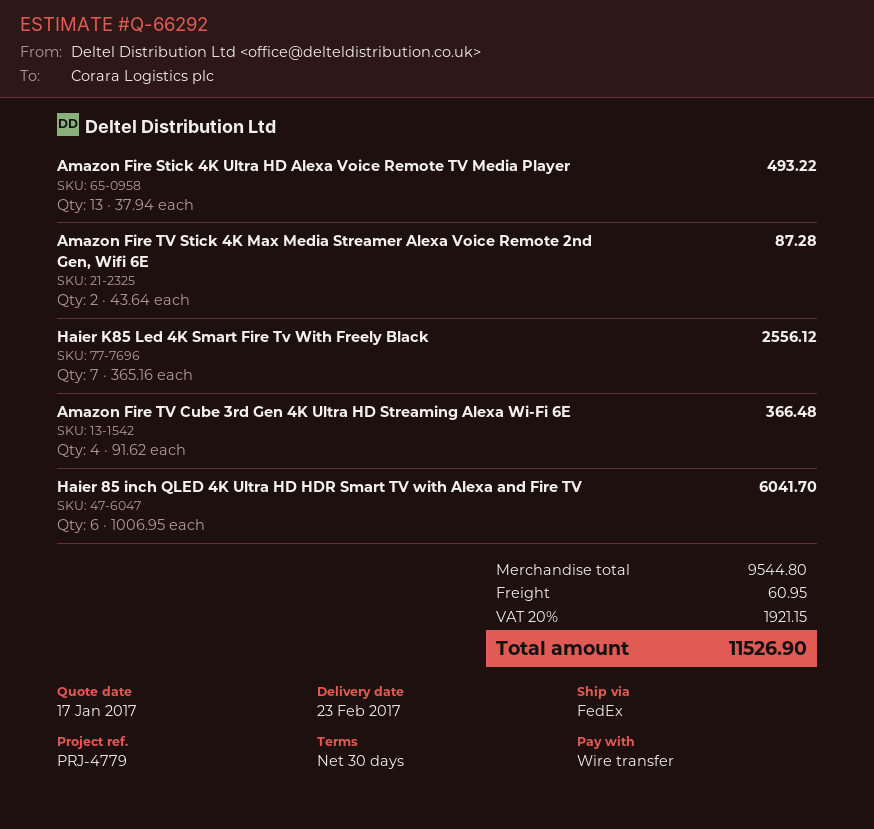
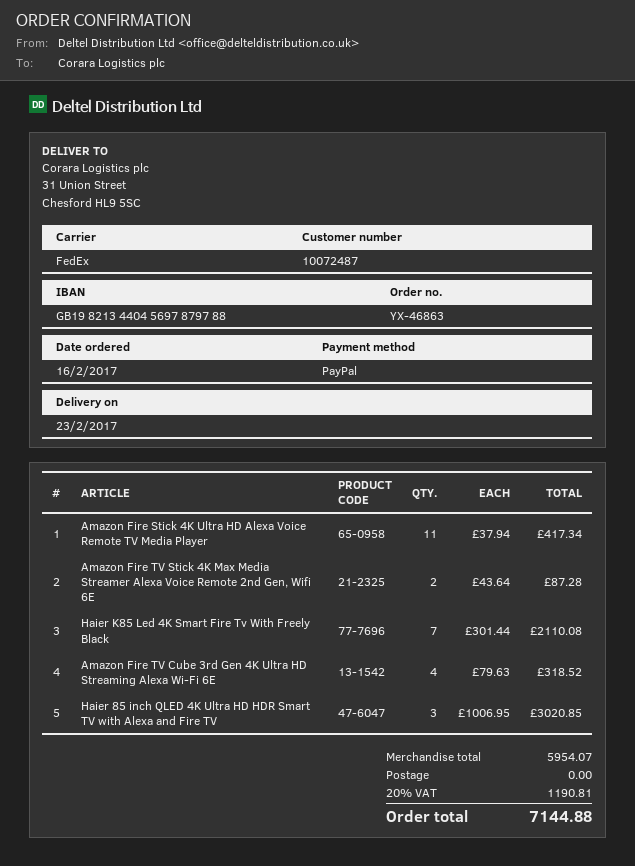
payment method: bank transfer -> PayPal
Amazon Fire Stick 4K Ultra HD Alexa Voice Remote TV Media Player: 13 x 37.94 = 493.22 -> 11 x 37.94 = 417.34
Haier K85 Led 4K Smart Fire Tv With Freely Black: 7 x 365.16 = 2556.12 -> 7 x 301.44 = 2110.08
Amazon Fire TV Cube 3rd Gen 4K Ultra HD Streaming Alexa Wi-Fi 6E: 4 x 91.62 = 366.48 -> 4 x 79.63 = 318.52
Haier 85 inch QLED 4K Ultra HD HDR Smart TV with Alexa and Fire TV: 6 x 1006.95 = 6041.70 -> 3 x 1006.95 = 3020.85
subtotal: 9544.80 -> 5954.07
shipping: 60.95 -> 0.00
tax: 20% = 1921.15 -> 20% = 1190.81
total: 11526.90 -> 7144.88

